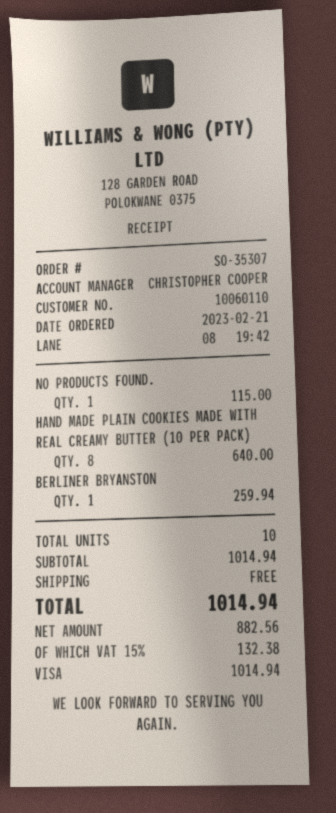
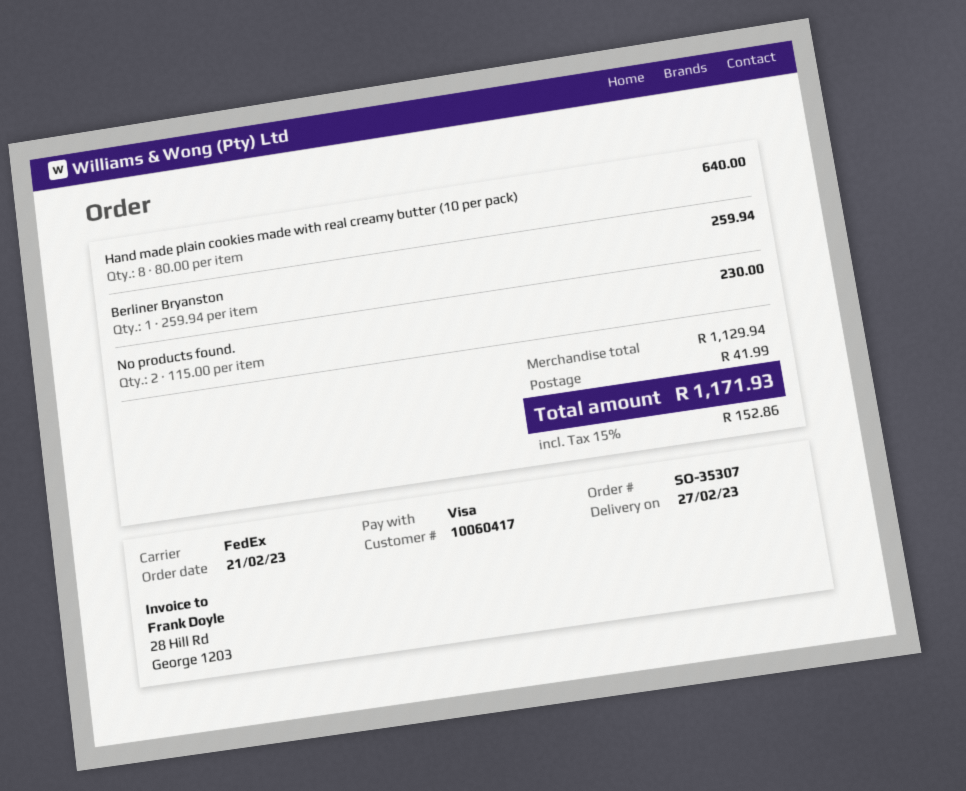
customer number: 10060110 -> 10060417
NO PRODUCTS FOUND.: 1 for 115.00 -> 2 for 230.00
subtotal: 1014.94 -> 1129.94
shipping: 0.00 -> 41.99
tax: 15% = 132.38 -> 15% = 152.86
total: 1014.94 -> 1171.93

